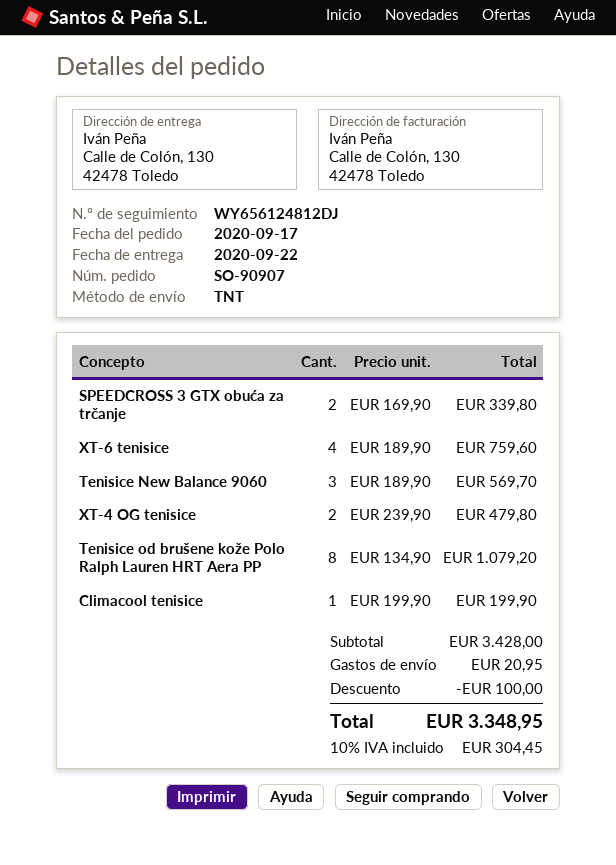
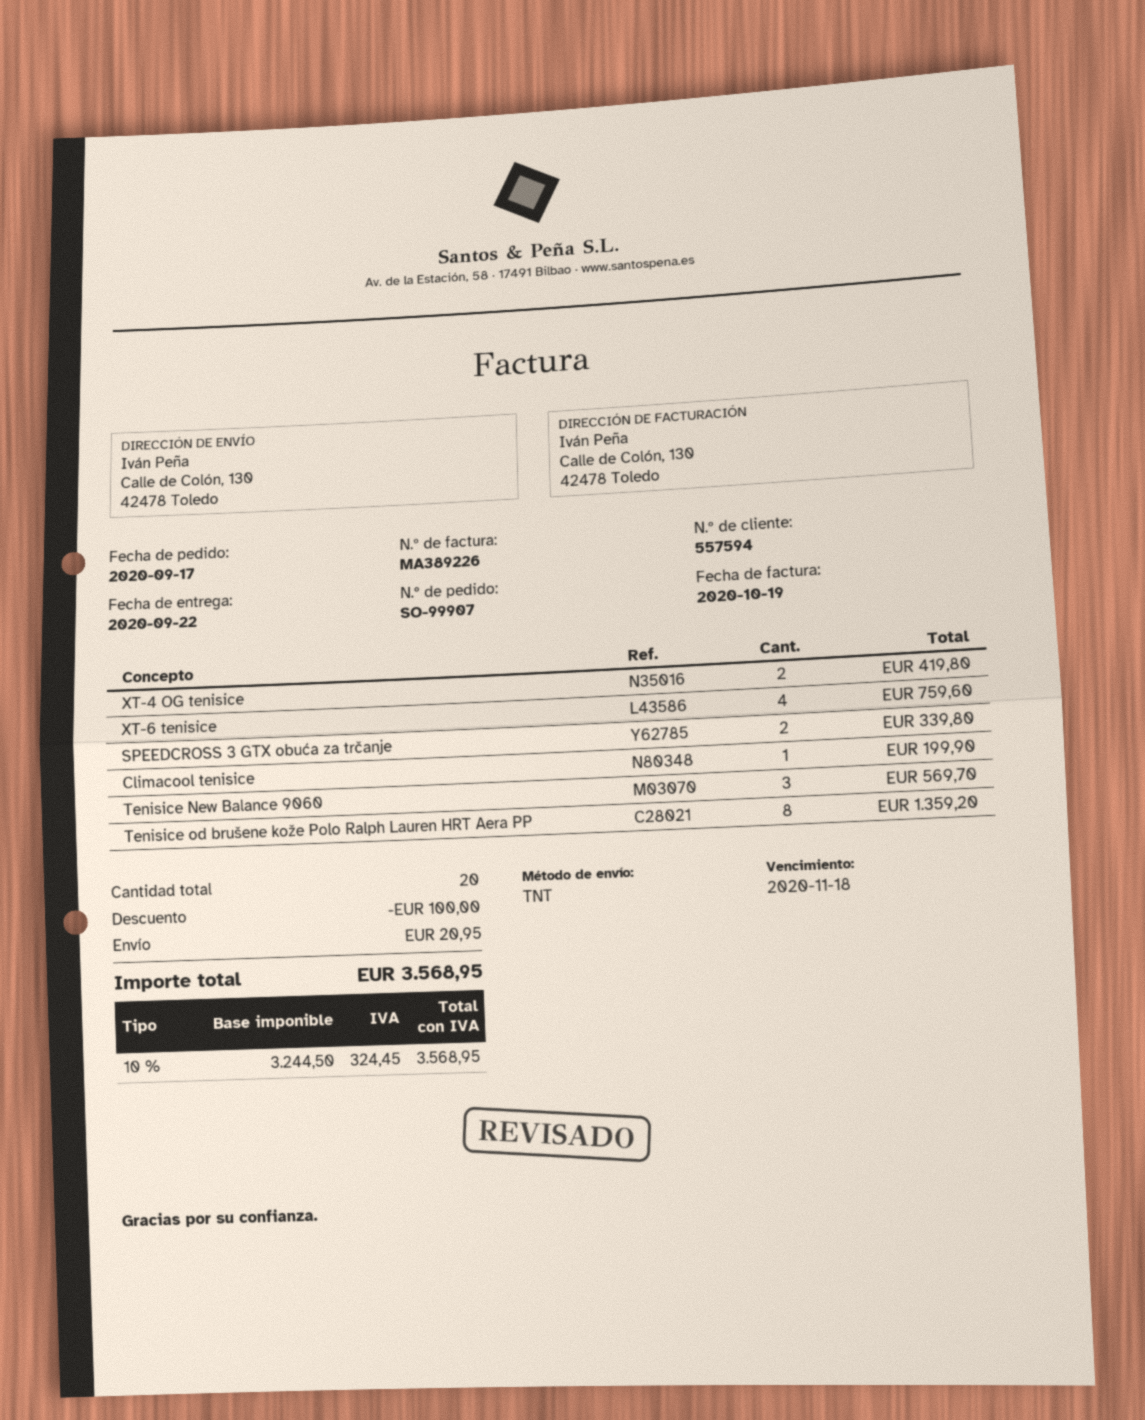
order number: SO-90907 -> SO-99907
XT-4 OG tenisice: 2 for 479.80 -> 2 for 419.80
Tenisice od brušene kože Polo Ralph Lauren HRT Aera PP: 8 for 1079.20 -> 8 for 1359.20
tax: 10% = 304.45 -> 10% = 324.45
total: 3348.95 -> 3568.95

